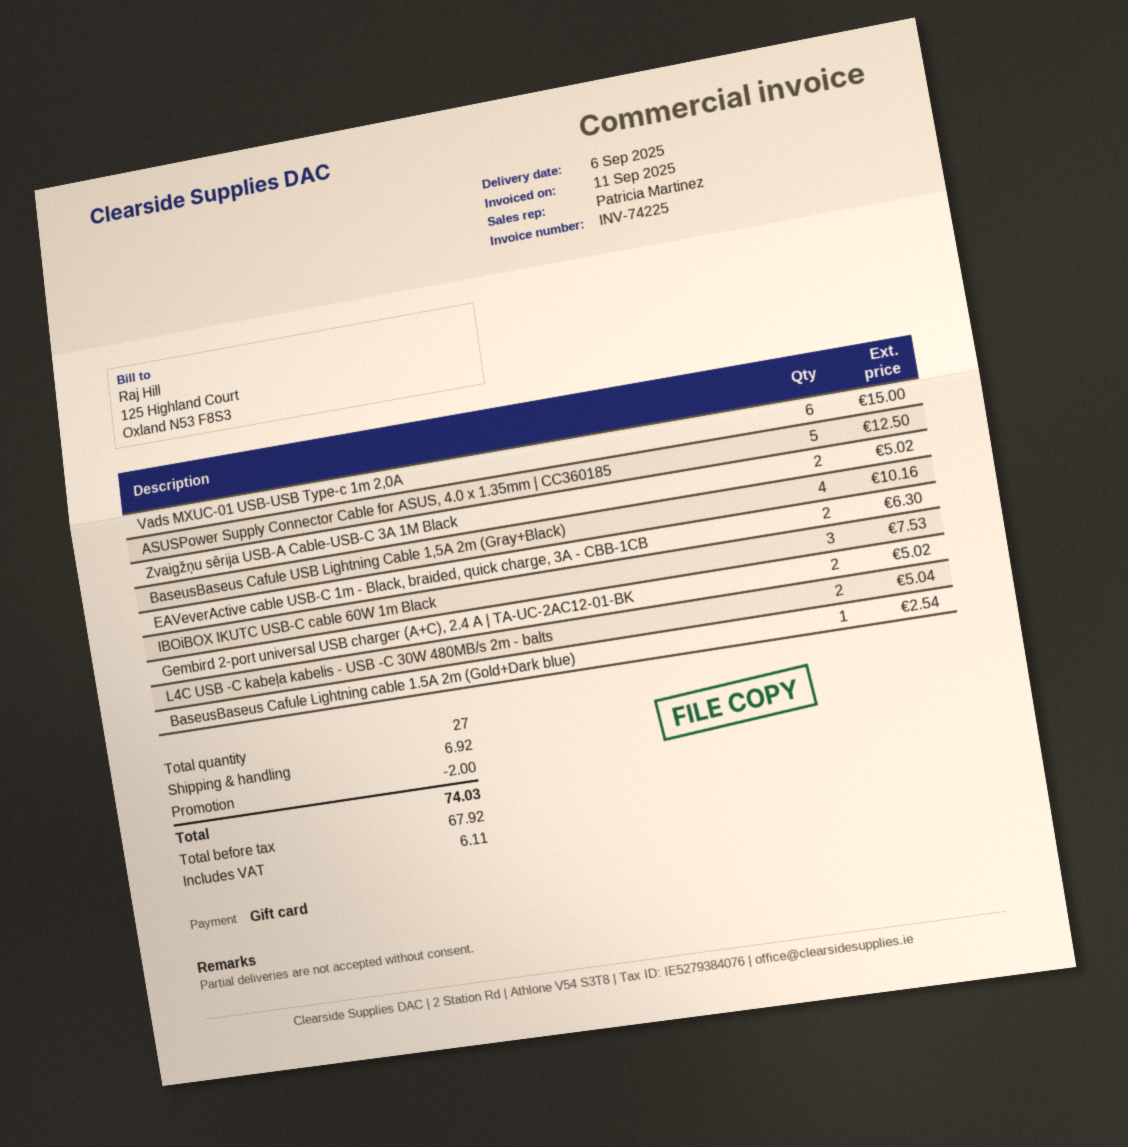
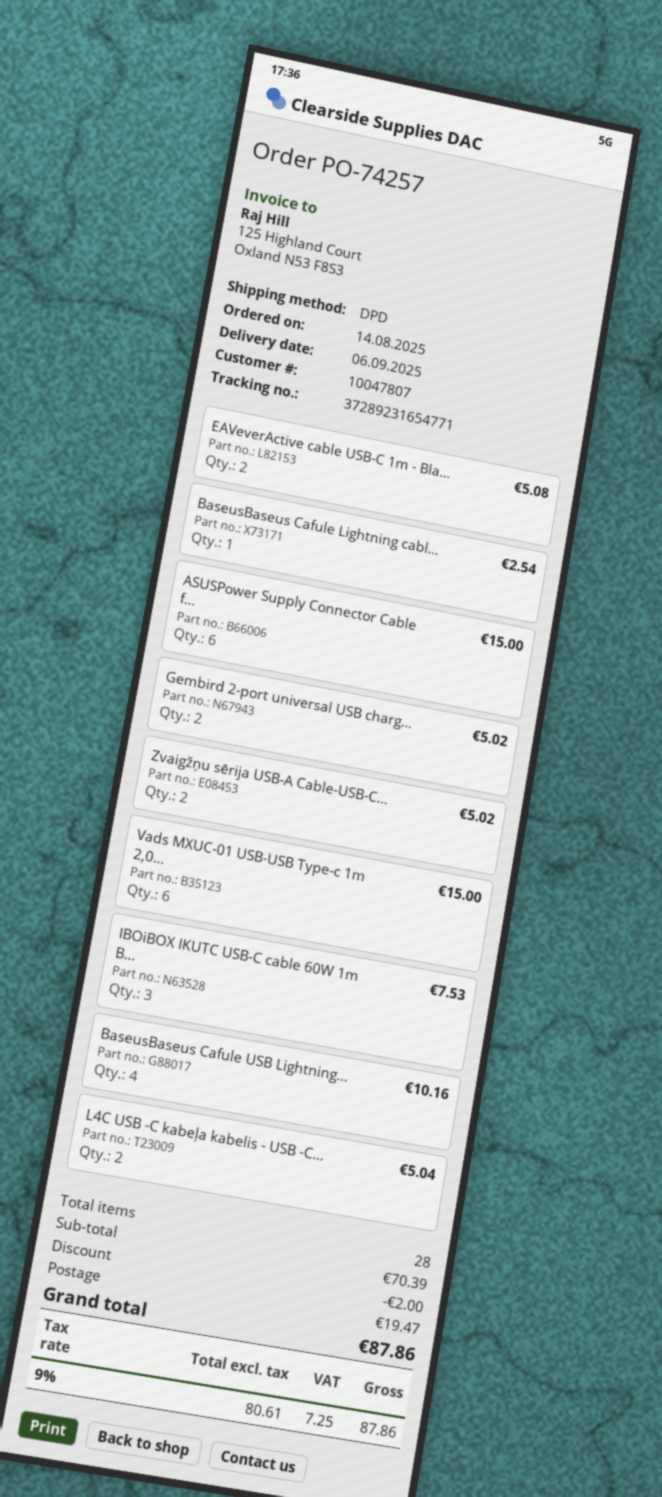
ASUSPower Supply Connector Cable for ASUS, 4.0 x 1.35mm | CC360185: 5 for 12.50 -> 6 for 15.00
EAVeverActive cable USB-C 1m - Black, braided, quick charge, 3A - CBB-1CB: 2 for 6.30 -> 2 for 5.08
total quantity: 27 -> 28
shipping: 6.92 -> 19.47
net: 67.92 -> 80.61
tax: 6.11 -> 7.25
total: 74.03 -> 87.86

